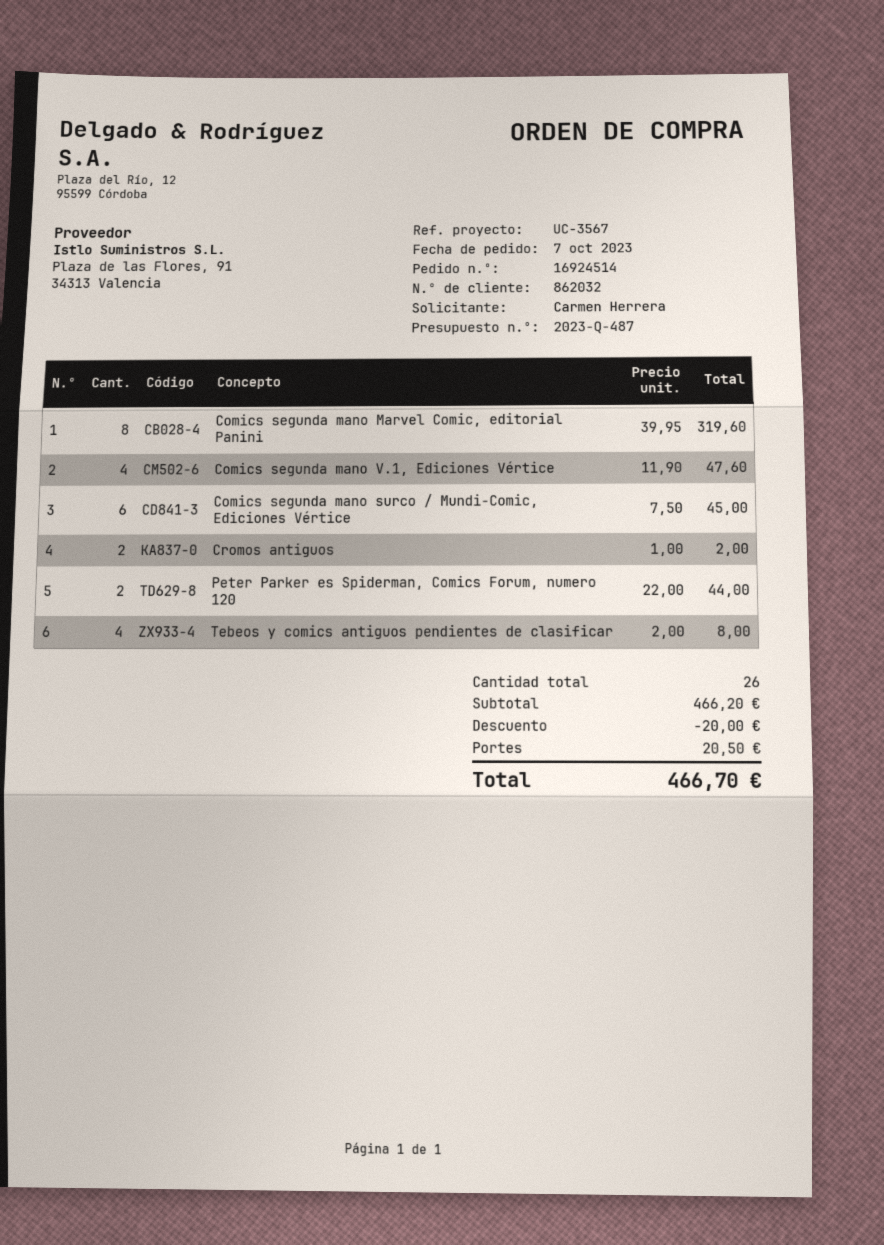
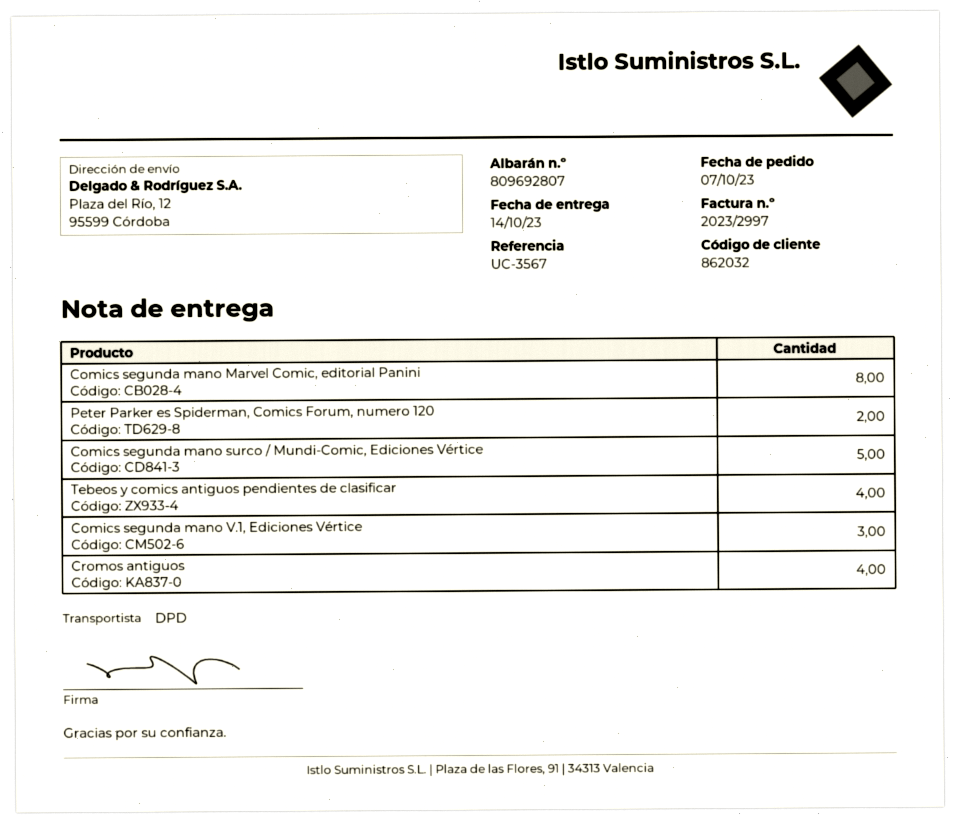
Comics segunda mano V.1, Ediciones Vértice: 4 -> 3
Comics segunda mano surco / Mundi-Comic, Ediciones Vértice: 6 -> 5
Cromos antiguos: 2 -> 4

